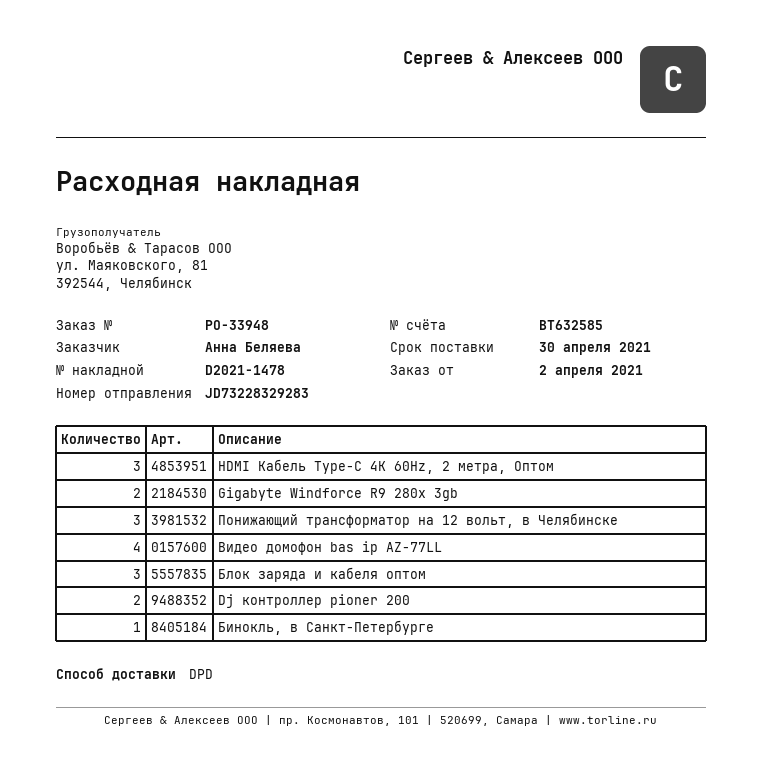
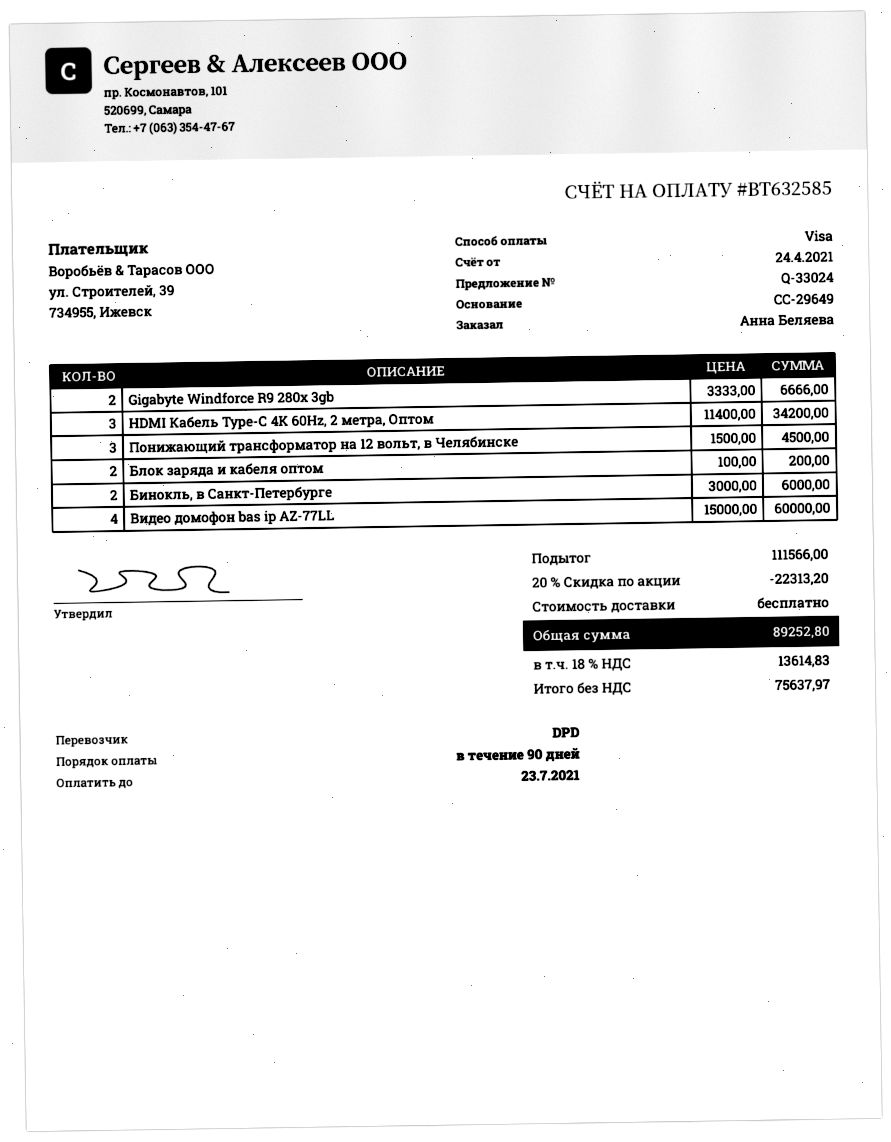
Блок заряда и кабеля оптом: 3 -> 2
Dj контроллер pioner 200: 2 -> none
Бинокль, в Санкт-Петербурге: 1 -> 2

